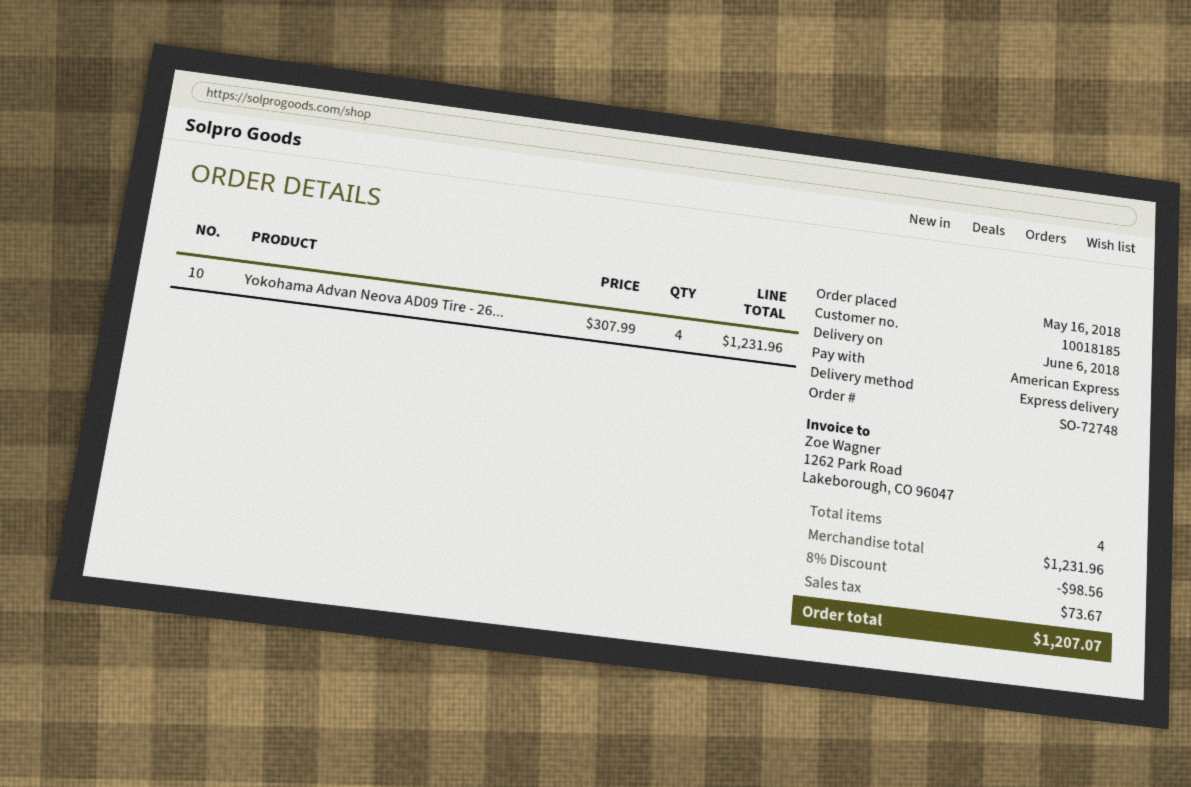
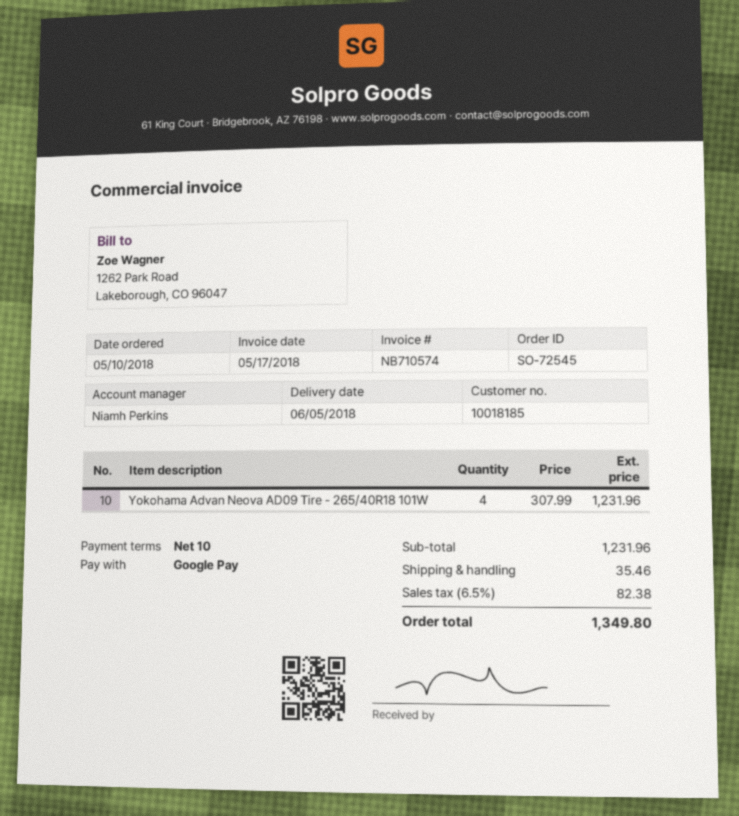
order number: SO-72748 -> SO-72545
order date: 2018-05-16 -> 2018-05-10
delivery date: 2018-06-06 -> 2018-06-05
payment method: American Express -> Google Pay
discount: 8% = 98.56 -> none
shipping: none -> 35.46
tax: 73.67 -> 82.38
total: 1207.07 -> 1349.80

